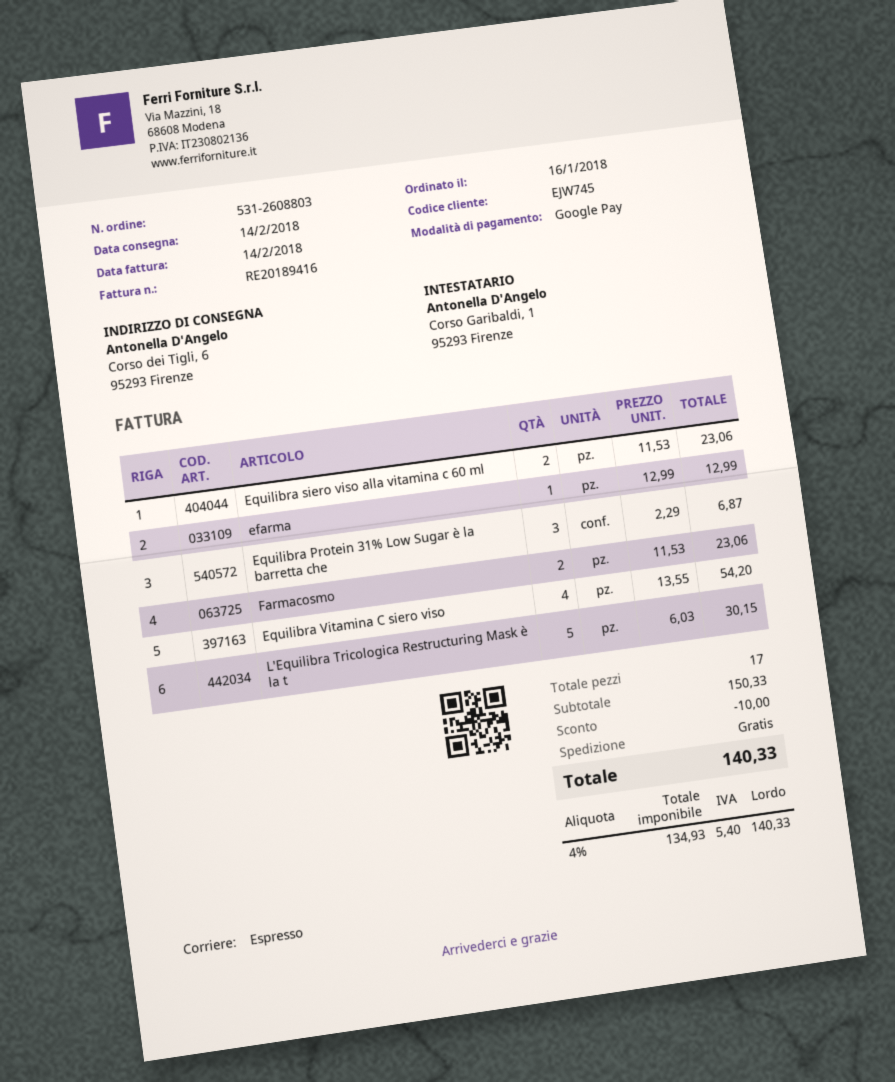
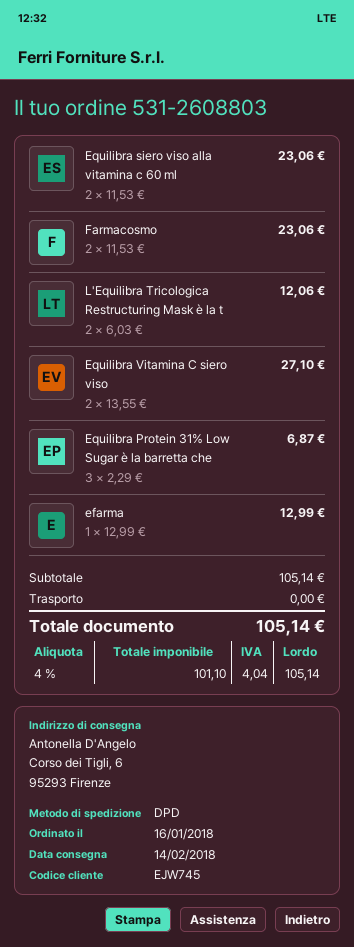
shipping method: express -> DPD
Equilibra Vitamina C siero viso: 4 x 13.55 = 54.20 -> 2 x 13.55 = 27.10
L'Equilibra Tricologica Restructuring Mask è la t: 5 x 6.03 = 30.15 -> 2 x 6.03 = 12.06
subtotal: 150.33 -> 105.14
discount: 10.00 -> none
net: 134.93 -> 101.10
tax: 4% = 5.40 -> 4% = 4.04
total: 140.33 -> 105.14

